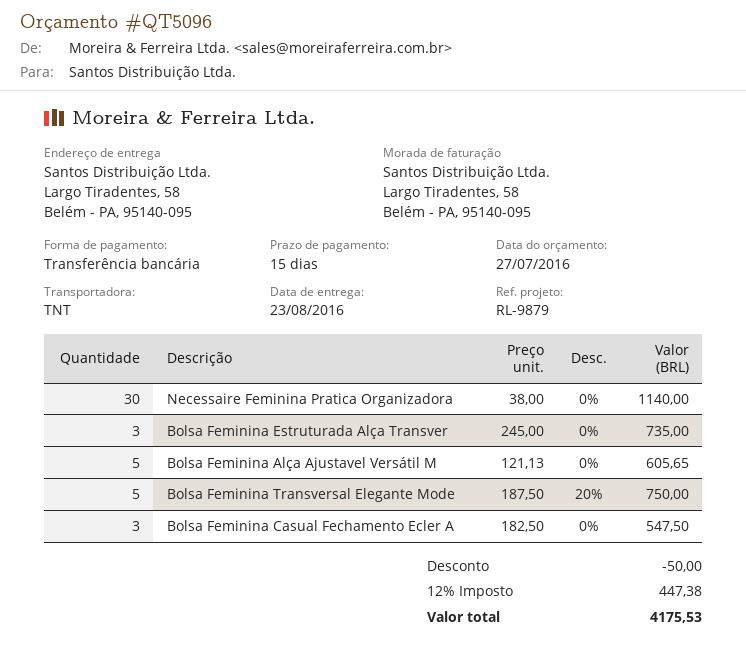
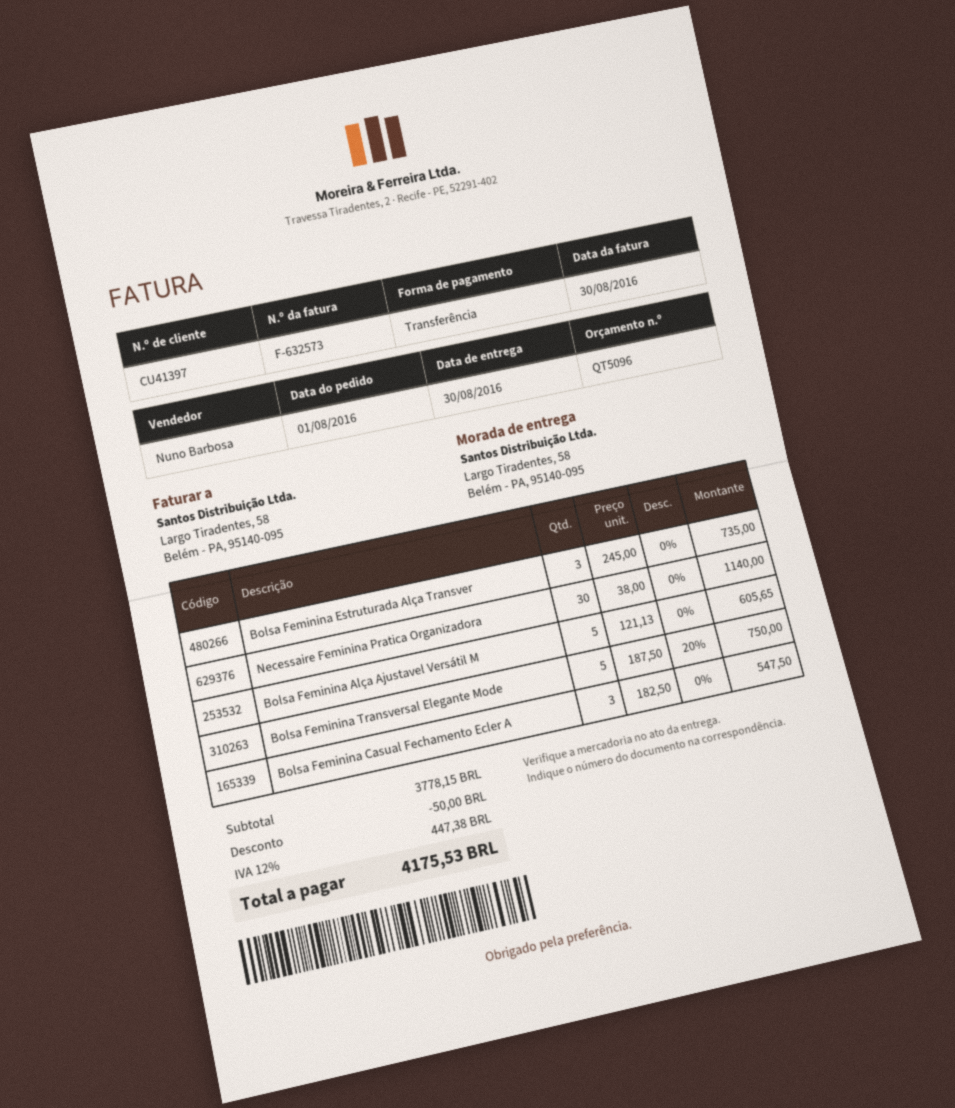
delivery date: 2016-08-23 -> 2016-08-30

